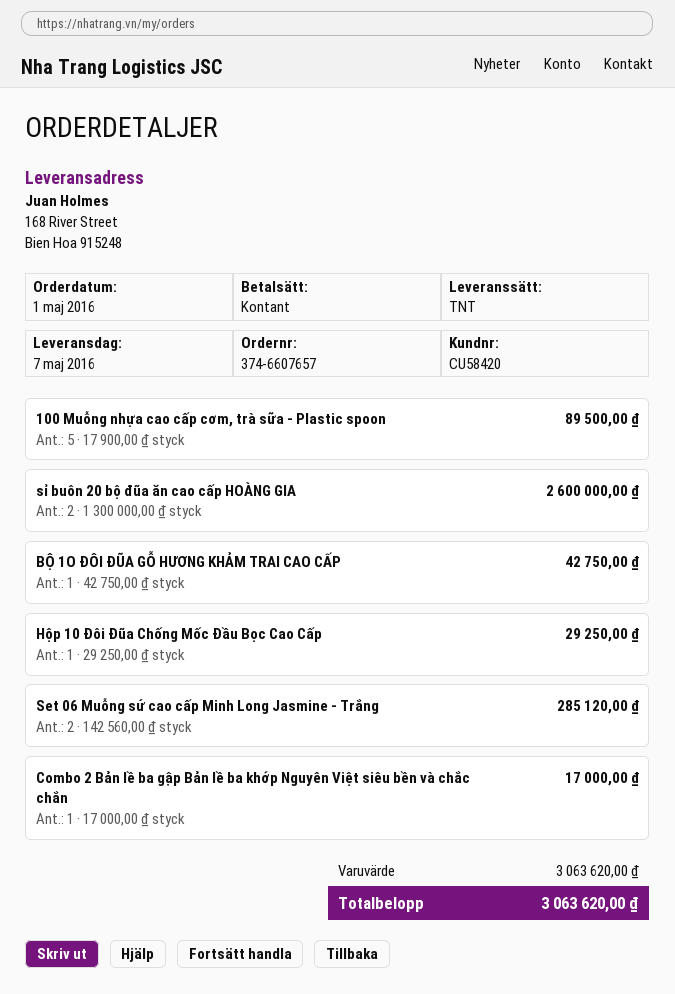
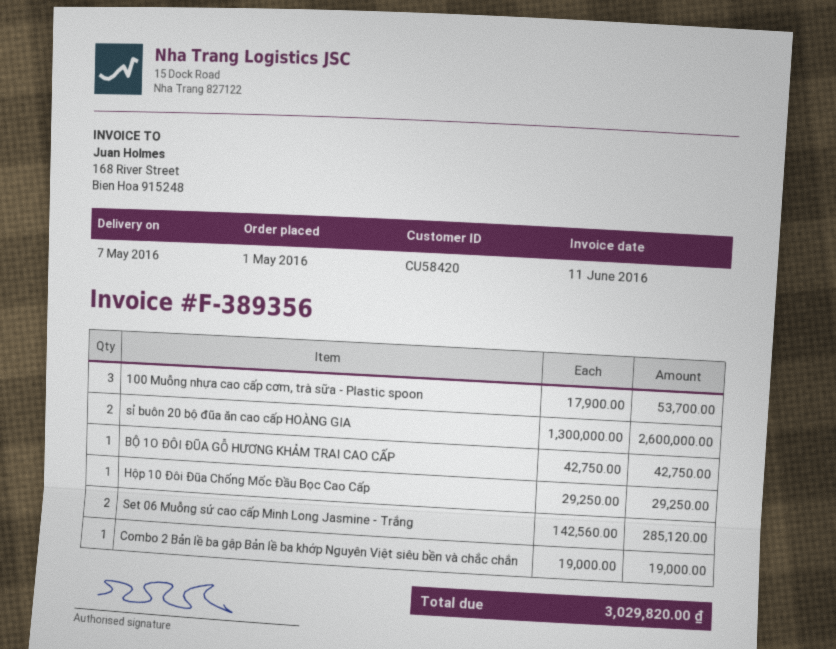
100 Muỗng nhựa cao cấp cơm, trà sữa - Plastic spoon: 5 x 17900.00 = 89500.00 -> 3 x 17900.00 = 53700.00
Combo 2 Bản lề ba gập Bản lề ba khớp Nguyên Việt siêu bền và chắc chắn: 1 x 17000.00 = 17000.00 -> 1 x 19000.00 = 19000.00
total: 3063620.00 -> 3029820.00

